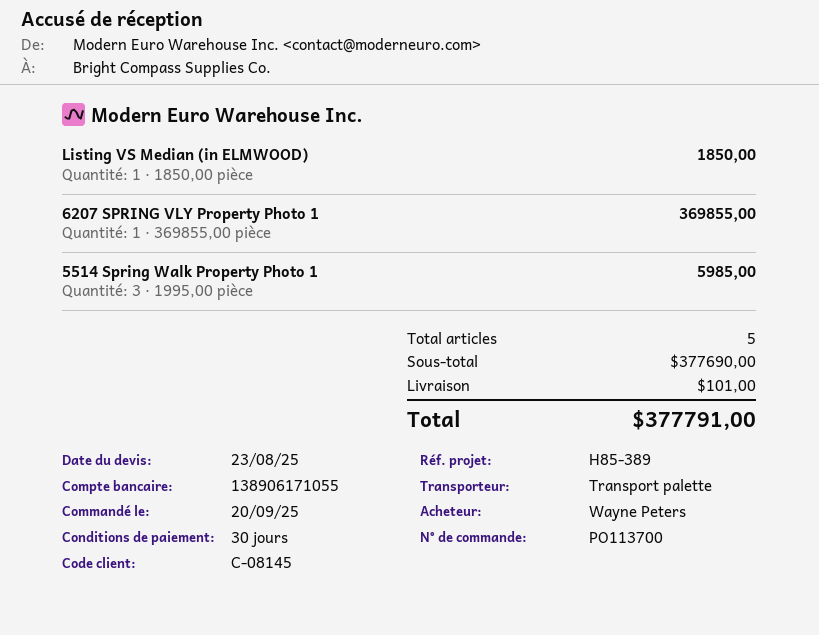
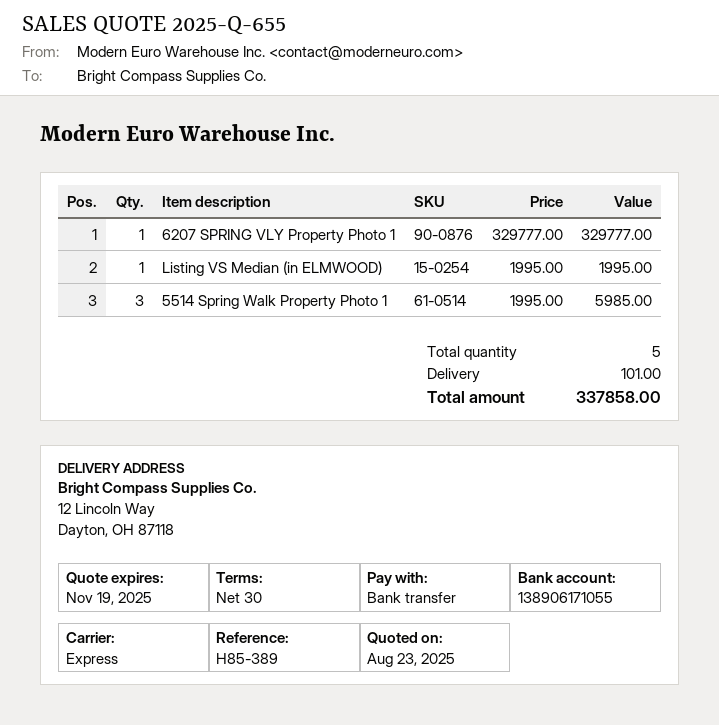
shipping method: pallet freight -> express
Listing VS Median (in ELMWOOD): 1 x 1850.00 = 1850.00 -> 1 x 1995.00 = 1995.00
6207 SPRING VLY Property Photo 1: 1 x 369855.00 = 369855.00 -> 1 x 329777.00 = 329777.00
total: 377791.00 -> 337858.00

